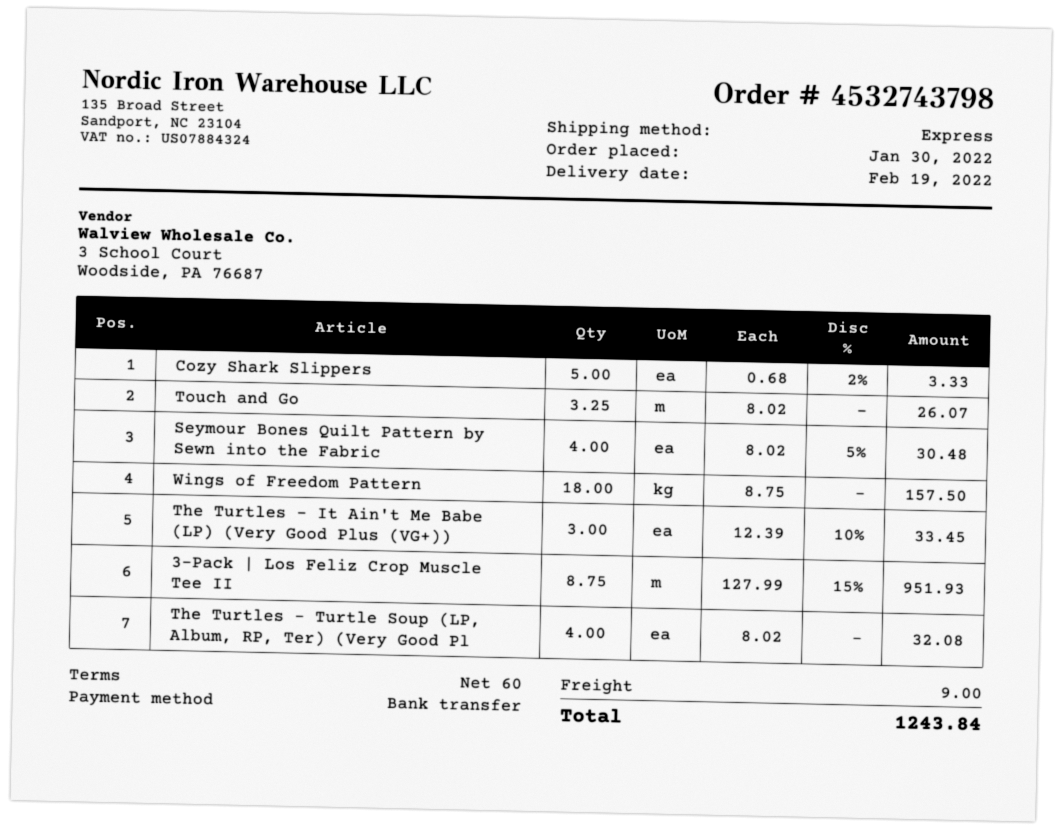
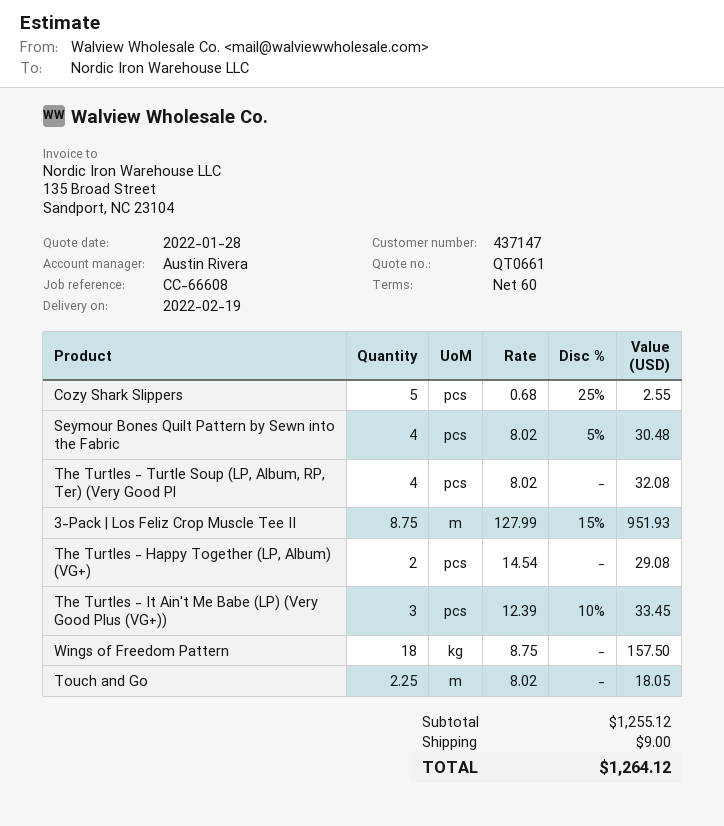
Cozy Shark Slippers: 5 x 0.68 - 2% = 3.33 -> 5 x 0.68 - 25% = 2.55
Touch and Go: 3.25 x 8.02 = 26.07 -> 2.25 x 8.02 = 18.05
The Turtles - Happy Together (LP, Album) (VG+): none -> 2 x 14.54 = 29.08
total: 1243.84 -> 1264.12

